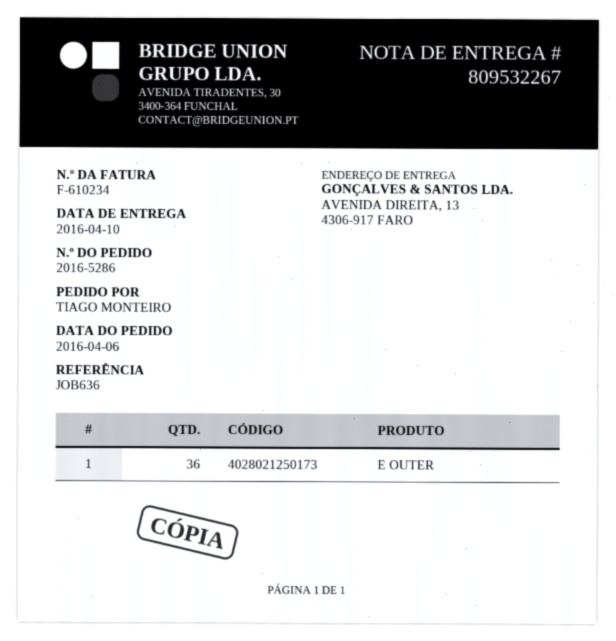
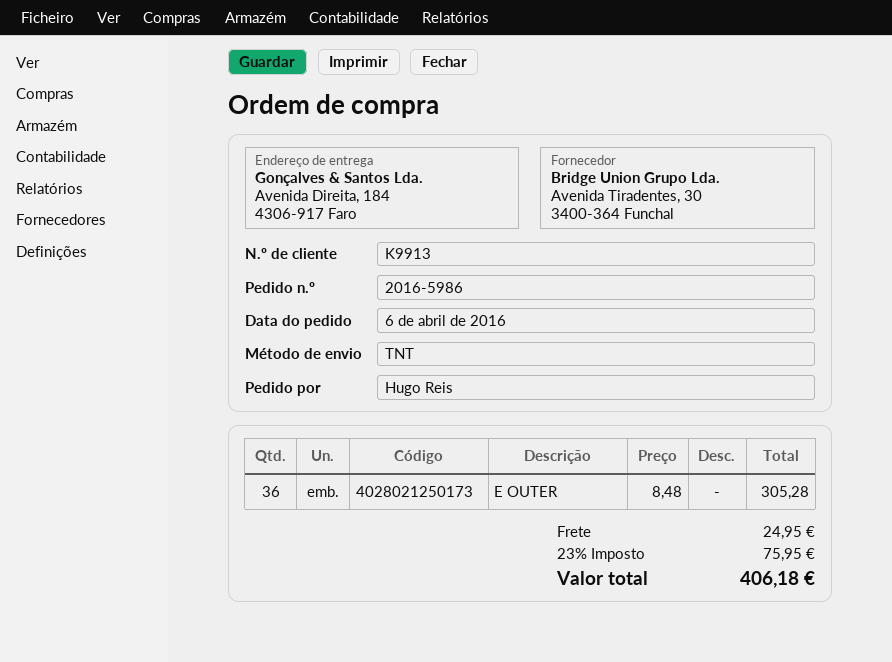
order number: 2016-5286 -> 2016-5986
ordered by: TIAGO MONTEIRO -> Hugo Reis
ship to: AVENIDA DIREITA, 13, 4306-917 FARO -> Avenida Direita, 184, 4306-917 Faro

